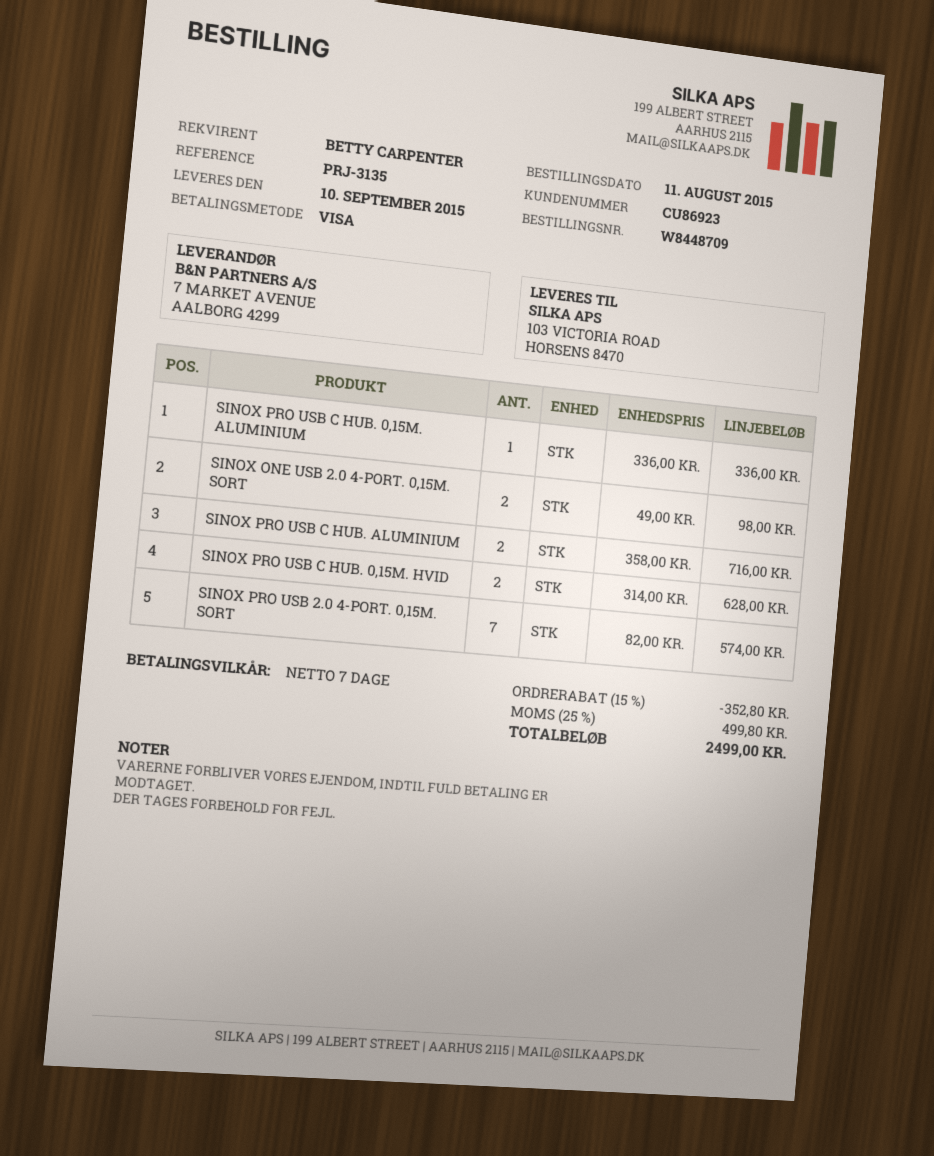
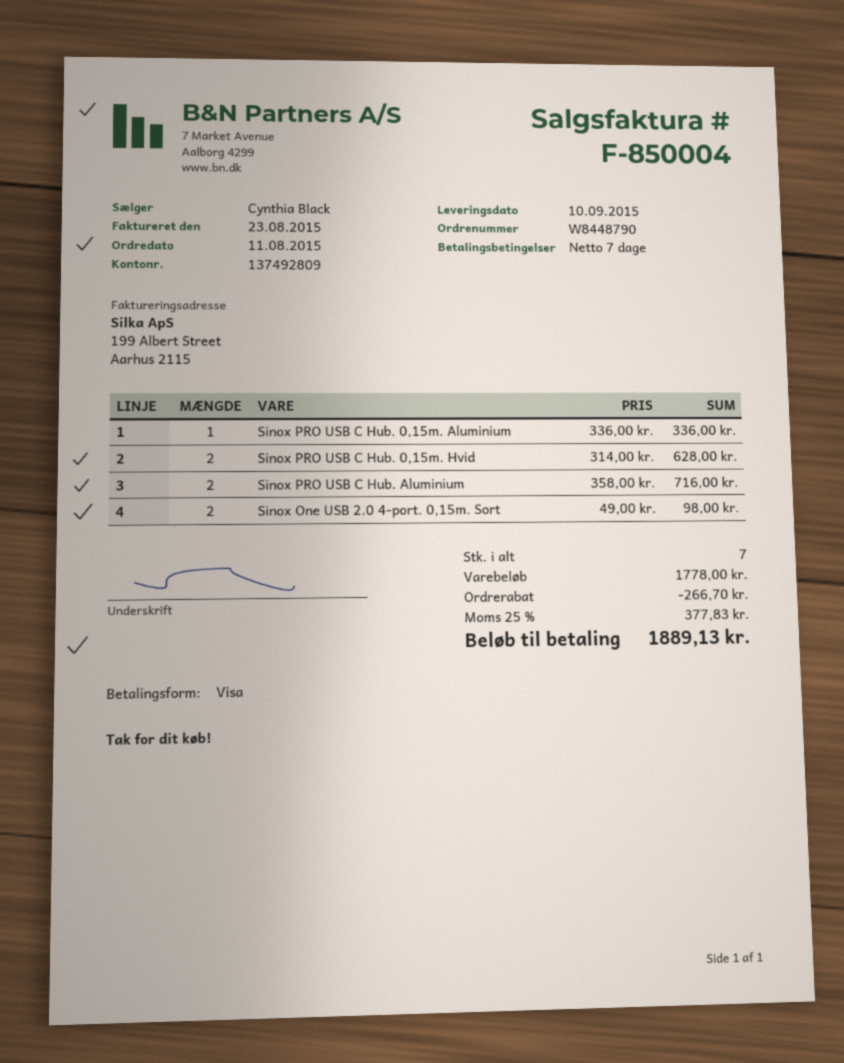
order number: W8448709 -> W8448790
SINOX PRO USB 2.0 4-PORT. 0,15M. SORT: 7 x 82.00 = 574.00 -> none
discount: 352.80 -> 266.70
tax: 25% = 499.80 -> 25% = 377.83
total: 2499.00 -> 1889.13

